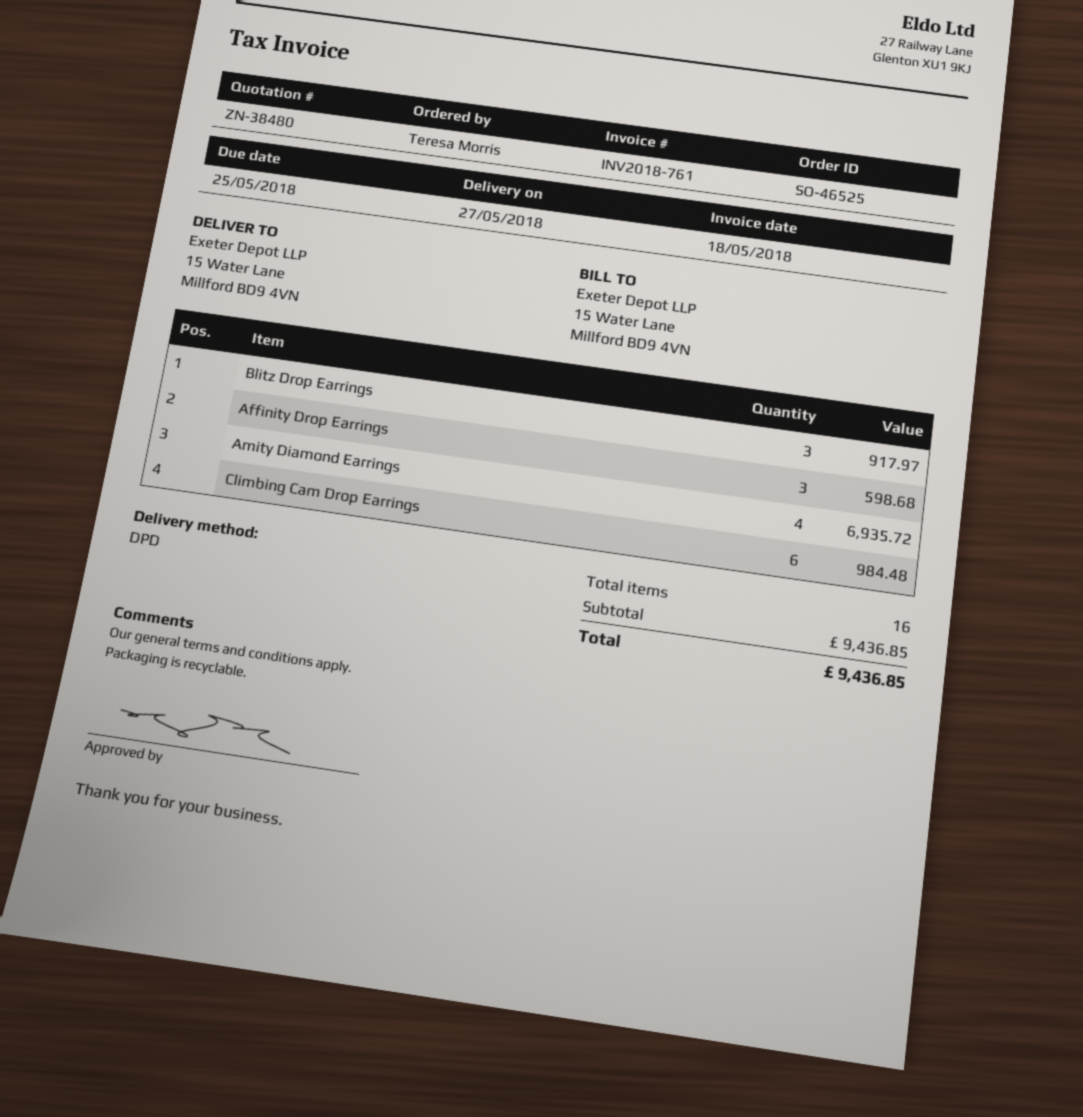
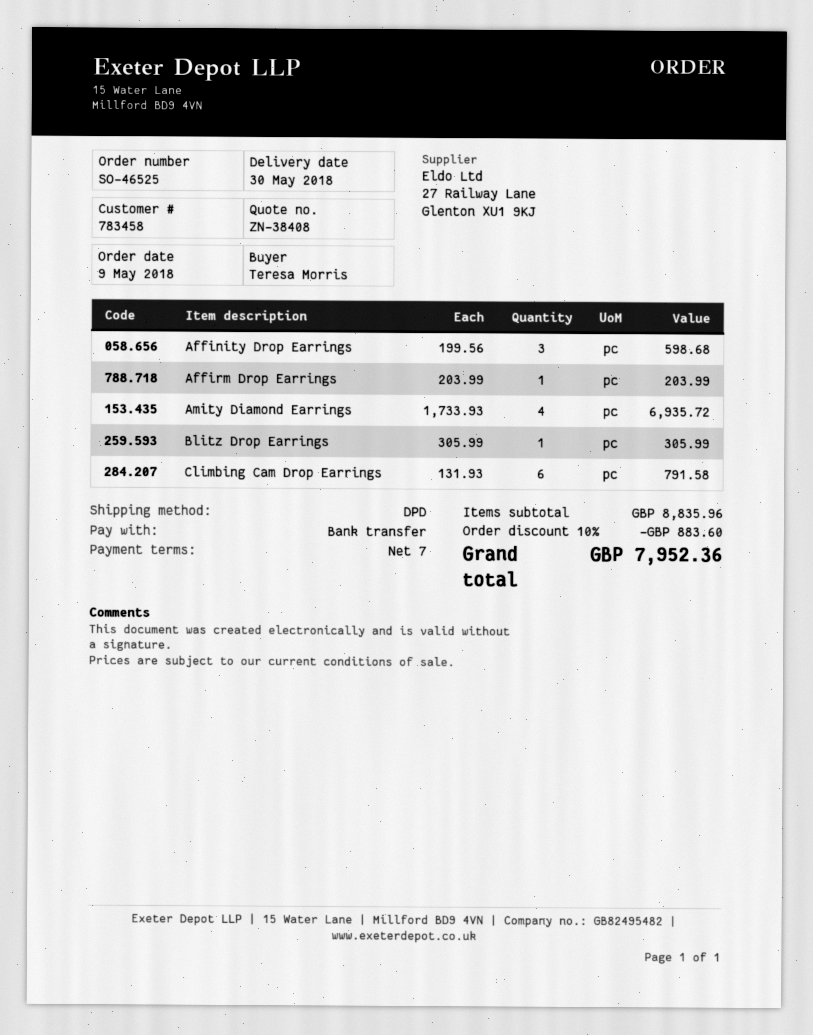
quote number: ZN-38480 -> ZN-38408
delivery date: 2018-05-27 -> 2018-05-30
Blitz Drop Earrings: 3 for 917.97 -> 1 for 305.99
Climbing Cam Drop Earrings: 6 for 984.48 -> 6 for 791.58
Affirm Drop Earrings: none -> 1 for 203.99
subtotal: 9436.85 -> 8835.96
discount: none -> 10% = 883.60
total: 9436.85 -> 7952.36

